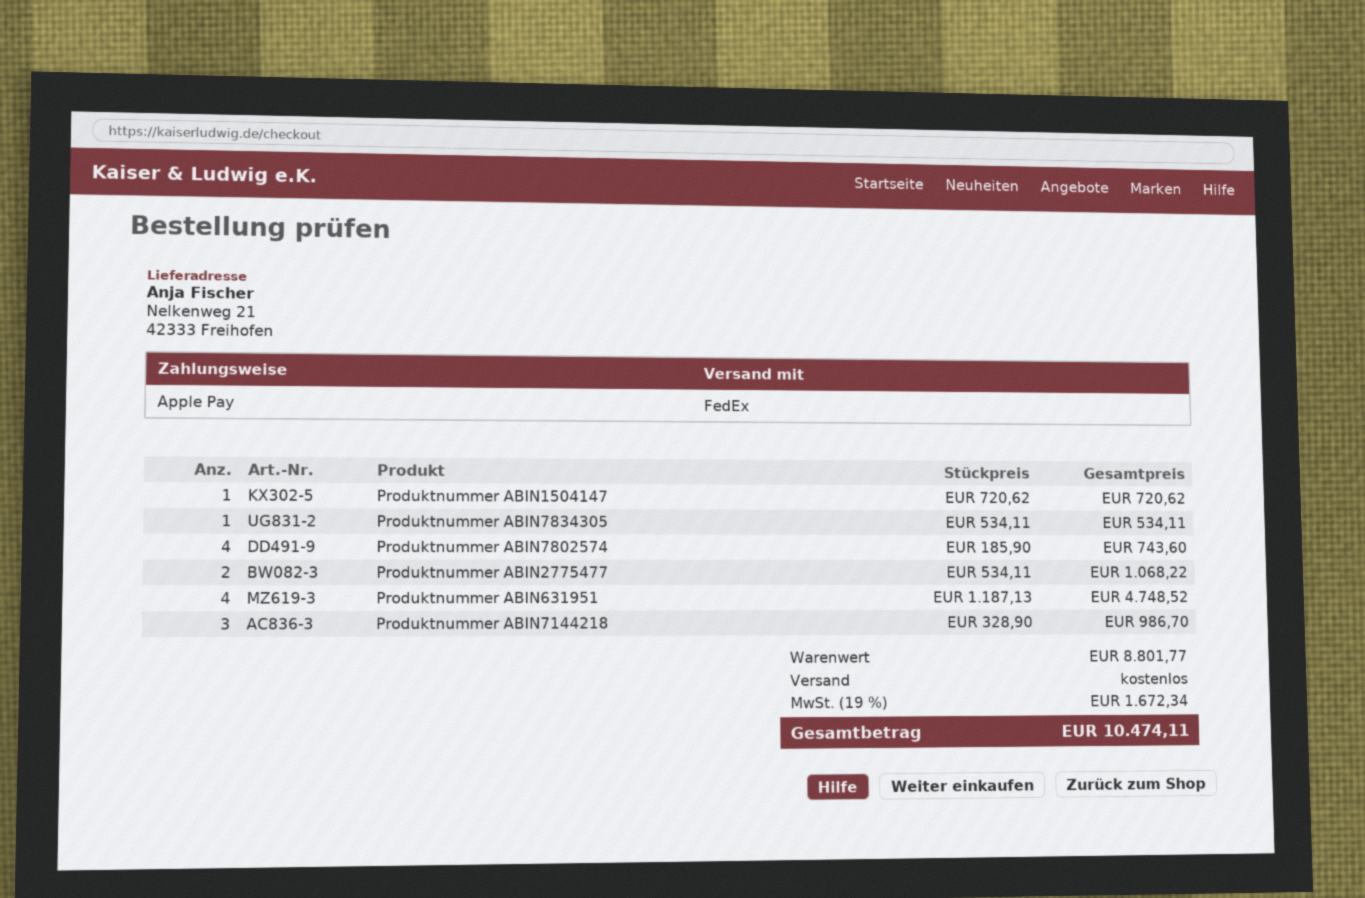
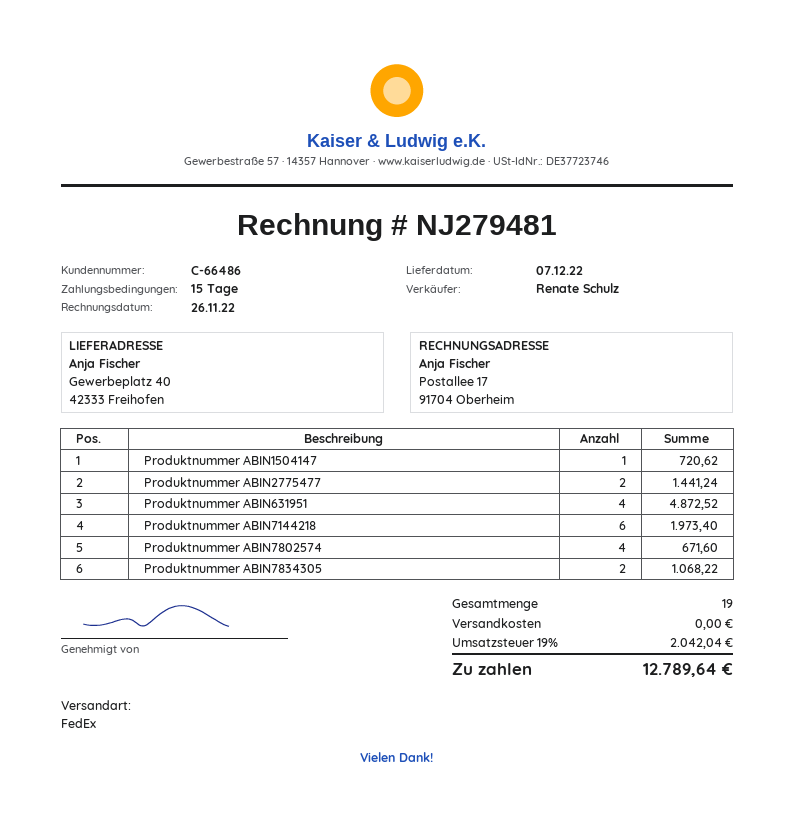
ship to: Nelkenweg 21, 42333 Freihofen -> Gewerbeplatz 40, 42333 Freihofen
Produktnummer ABIN7834305: 1 for 534.11 -> 2 for 1068.22
Produktnummer ABIN7802574: 4 for 743.60 -> 4 for 671.60
Produktnummer ABIN2775477: 2 for 1068.22 -> 2 for 1441.24
Produktnummer ABIN631951: 4 for 4748.52 -> 4 for 4872.52
Produktnummer ABIN7144218: 3 for 986.70 -> 6 for 1973.40
tax: 19% = 1672.34 -> 19% = 2042.04
total: 10474.11 -> 12789.64

